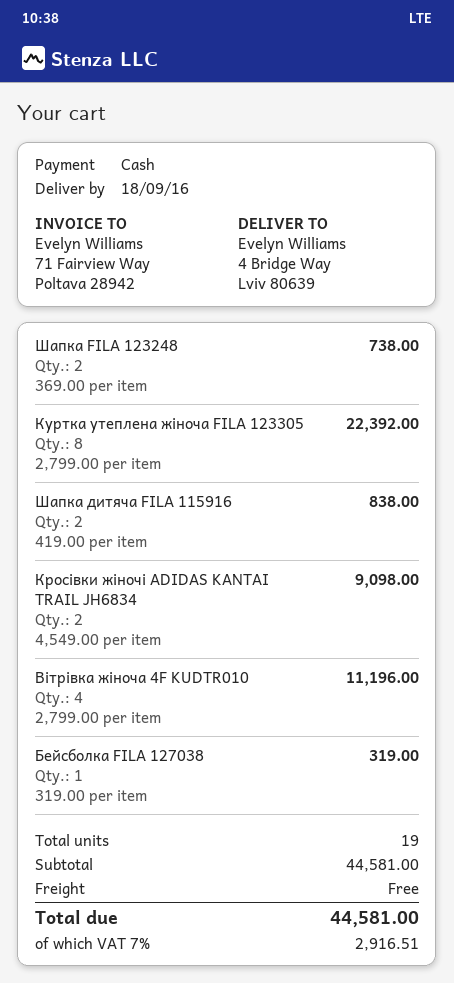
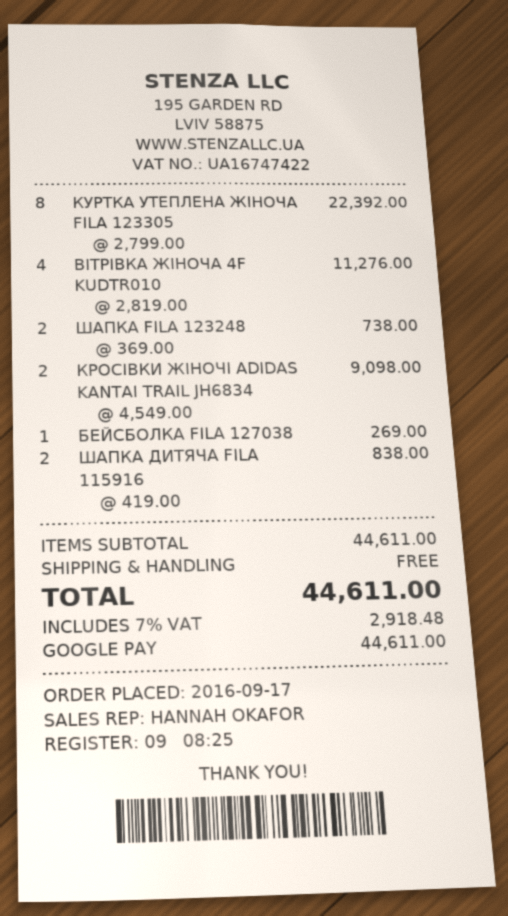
payment method: cash -> Google Pay
Вітрівка жіноча 4F KUDTR010: 4 x 2799.00 = 11196.00 -> 4 x 2819.00 = 11276.00
Бейсболка FILA 127038: 1 x 319.00 = 319.00 -> 1 x 269.00 = 269.00
subtotal: 44581.00 -> 44611.00
tax: 7% = 2916.51 -> 7% = 2918.48
total: 44581.00 -> 44611.00

